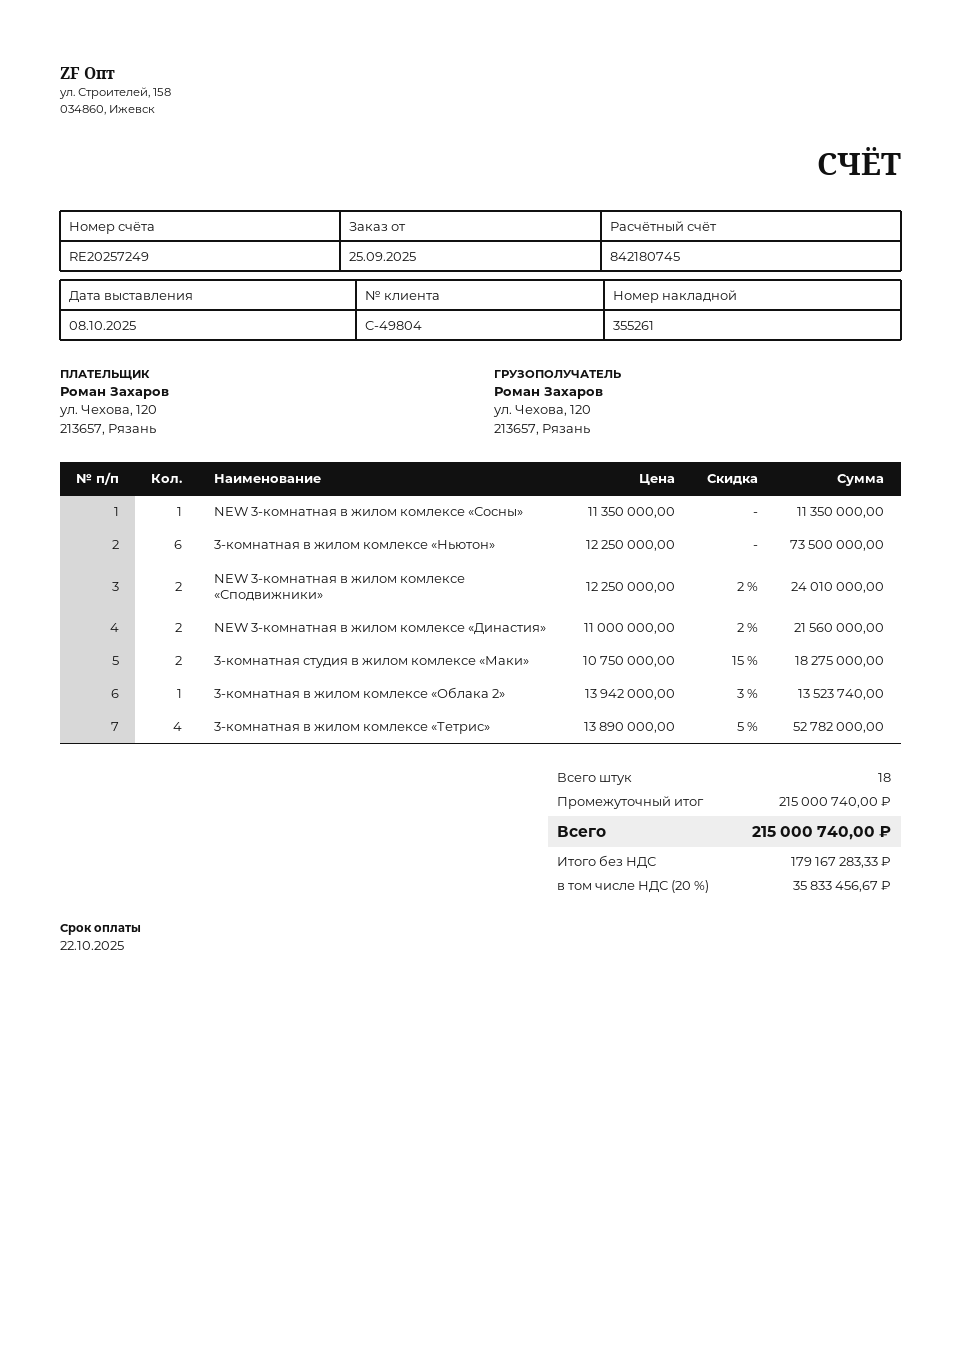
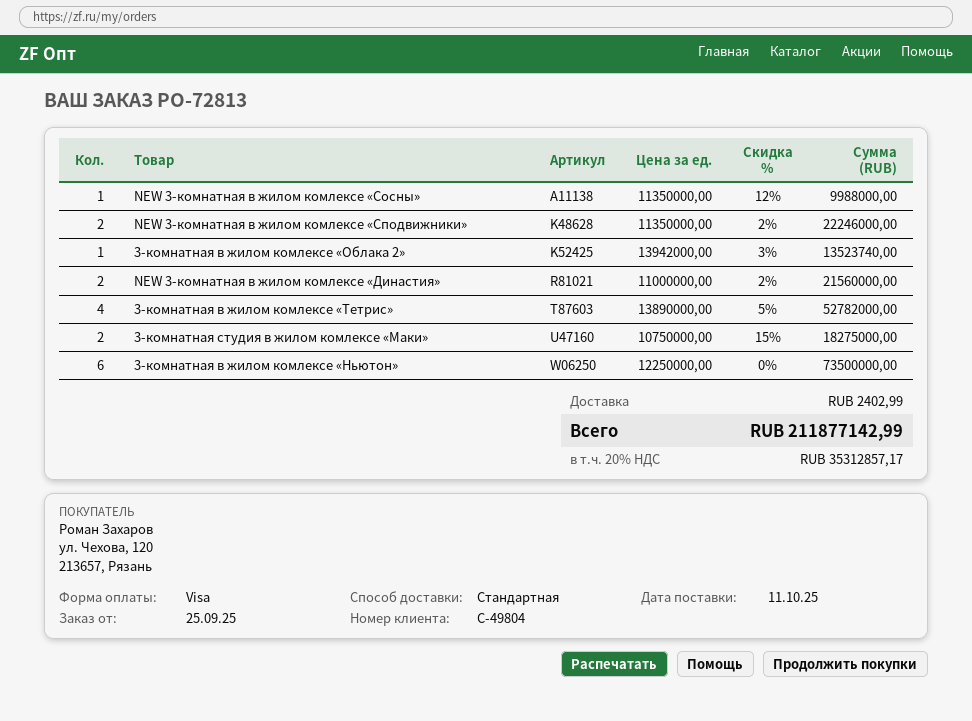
NEW 3-комнатная в жилом комлексе «Сосны»: 1 x 11350000.00 = 11350000.00 -> 1 x 11350000.00 - 12% = 9988000.00
NEW 3-комнатная в жилом комлексе «Сподвижники»: 2 x 12250000.00 - 2% = 24010000.00 -> 2 x 11350000.00 - 2% = 22246000.00
shipping: none -> 2402.99
tax: 20% = 35833456.67 -> 20% = 35312857.17
total: 215000740.00 -> 211877142.99

